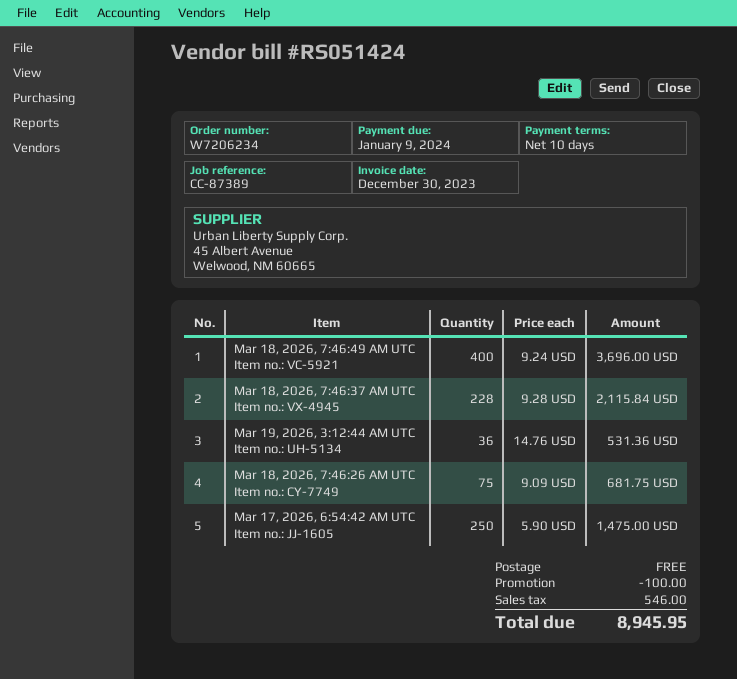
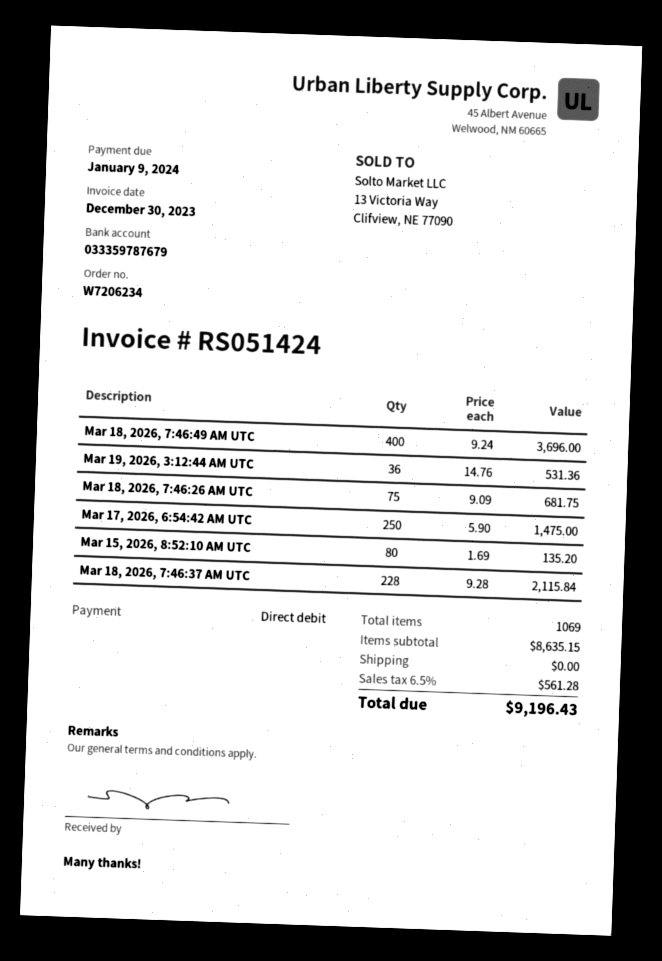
Mar 15, 2026, 8:52:10 AM UTC: none -> 80 x 1.69 = 135.20
discount: 100.00 -> none
tax: 546.00 -> 561.28
total: 8945.95 -> 9196.43

